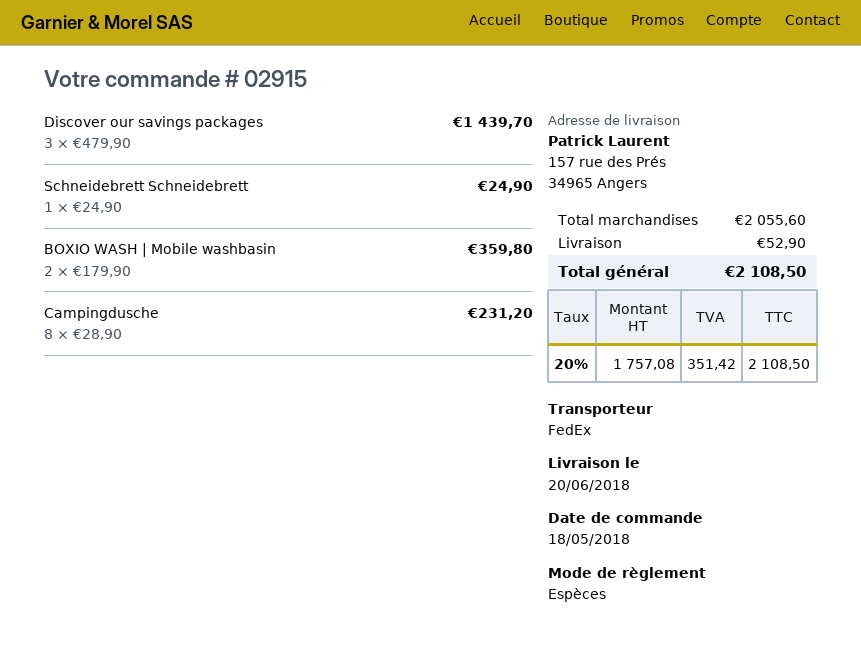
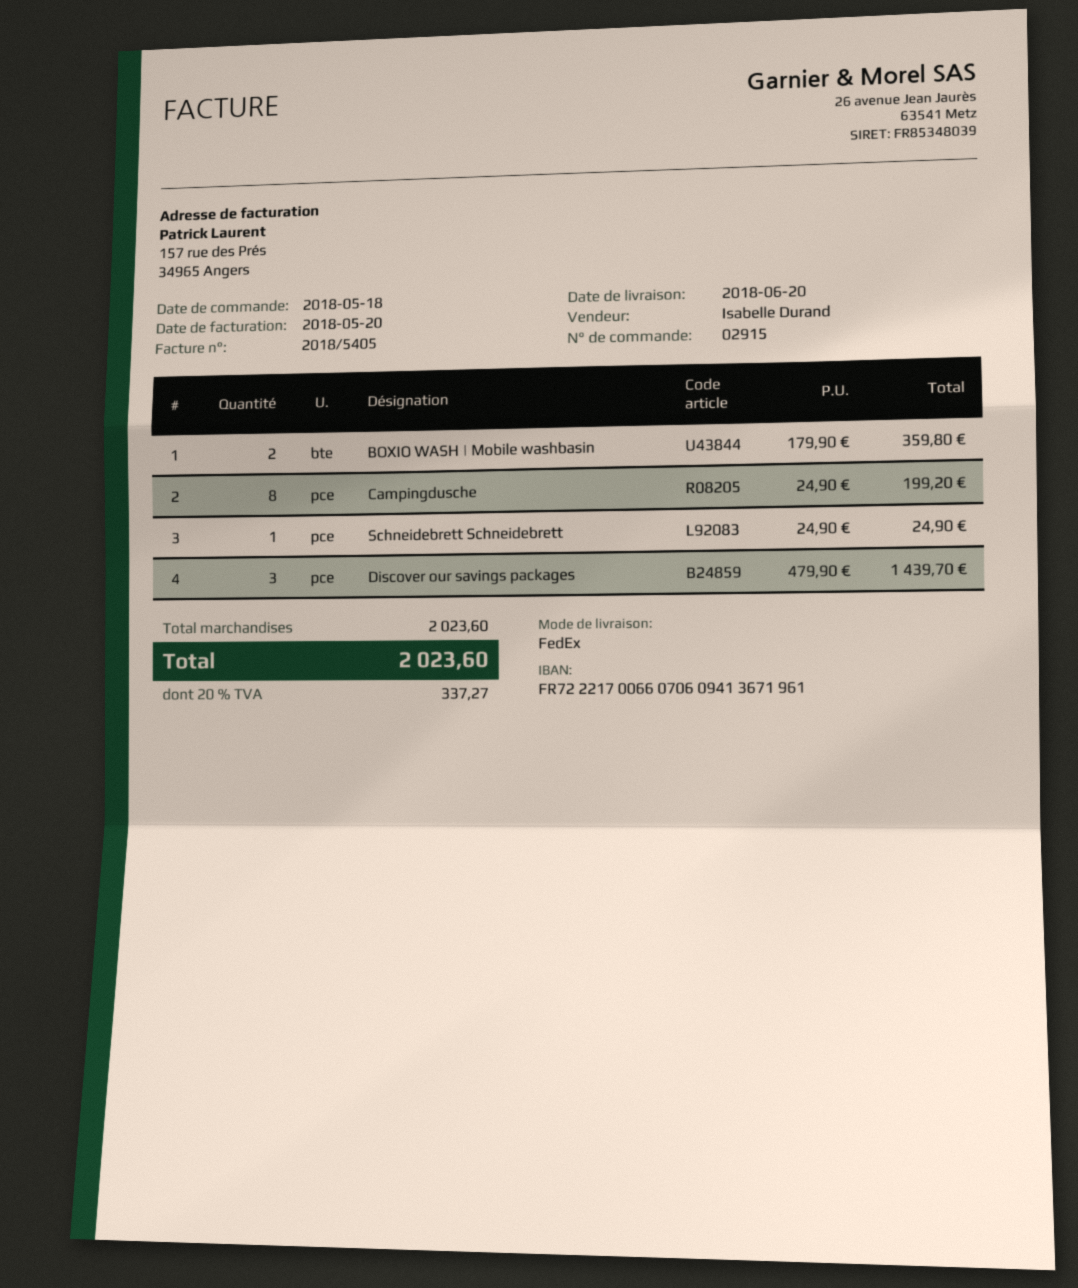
Campingdusche: 8 x 28.90 = 231.20 -> 8 x 24.90 = 199.20
subtotal: 2055.60 -> 2023.60
shipping: 52.90 -> none
tax: 20% = 351.42 -> 20% = 337.27
total: 2108.50 -> 2023.60

